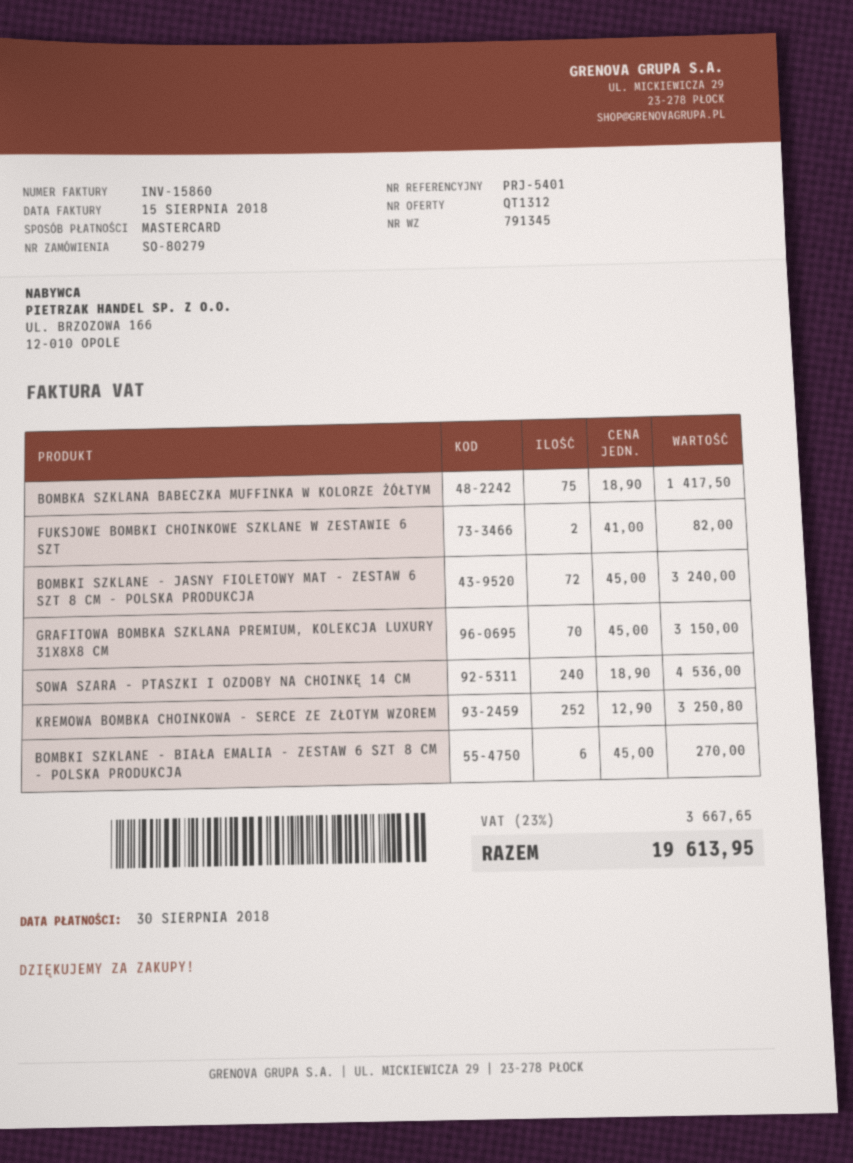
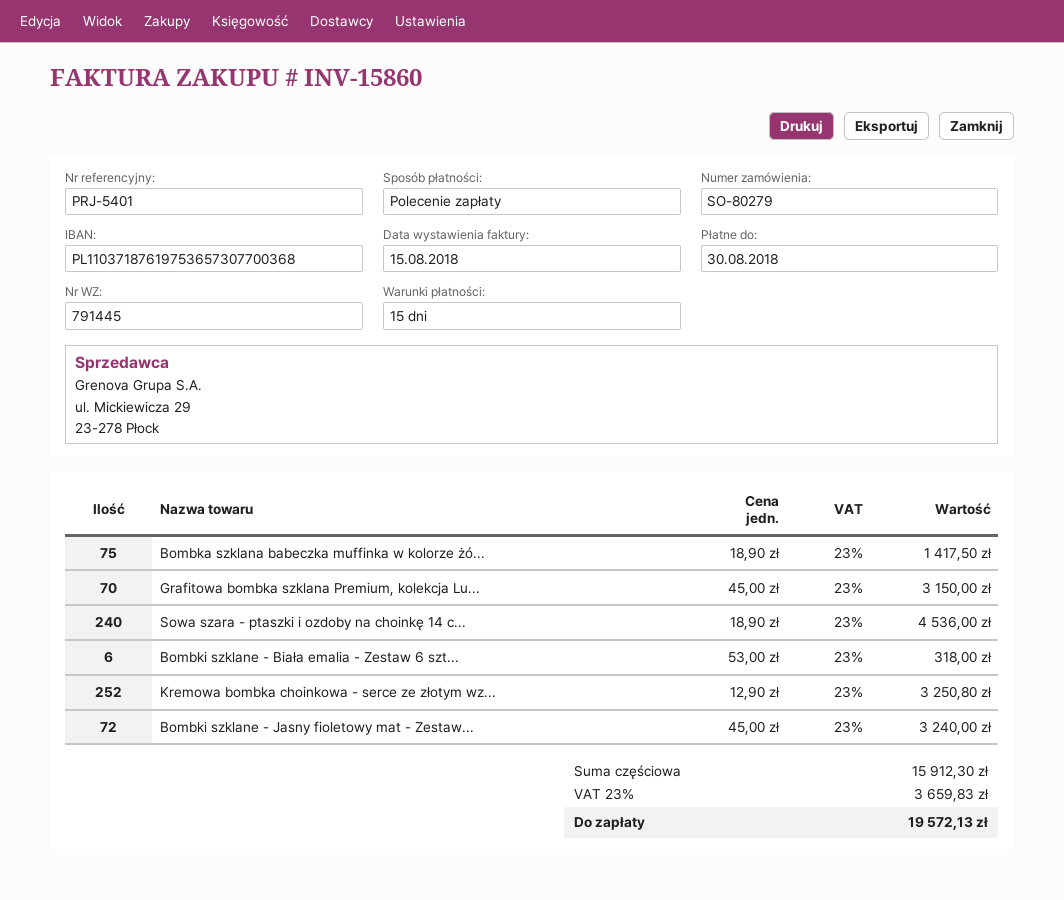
delivery note number: 791345 -> 791445
payment method: Mastercard -> direct debit
FUKSJOWE BOMBKI CHOINKOWE SZKLANE W ZESTAWIE 6 SZT: 2 x 41.00 = 82.00 -> none
BOMBKI SZKLANE - BIAŁA EMALIA - ZESTAW 6 SZT 8 CM - POLSKA PRODUKCJA: 6 x 45.00 = 270.00 -> 6 x 53.00 = 318.00
tax: 23% = 3667.65 -> 23% = 3659.83
total: 19613.95 -> 19572.13

